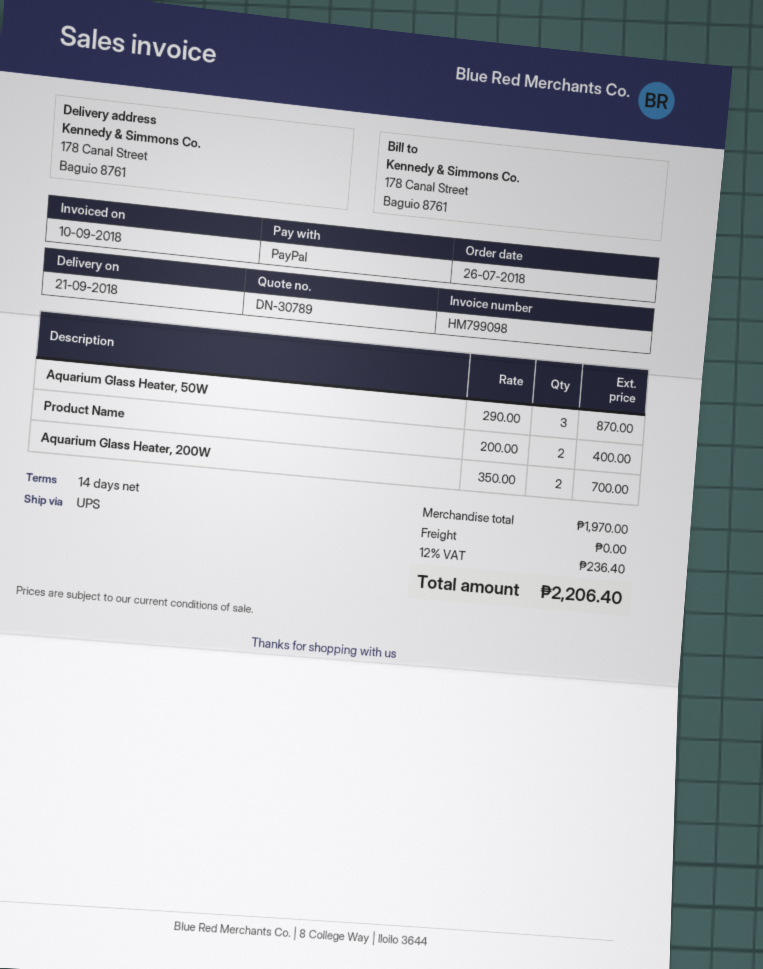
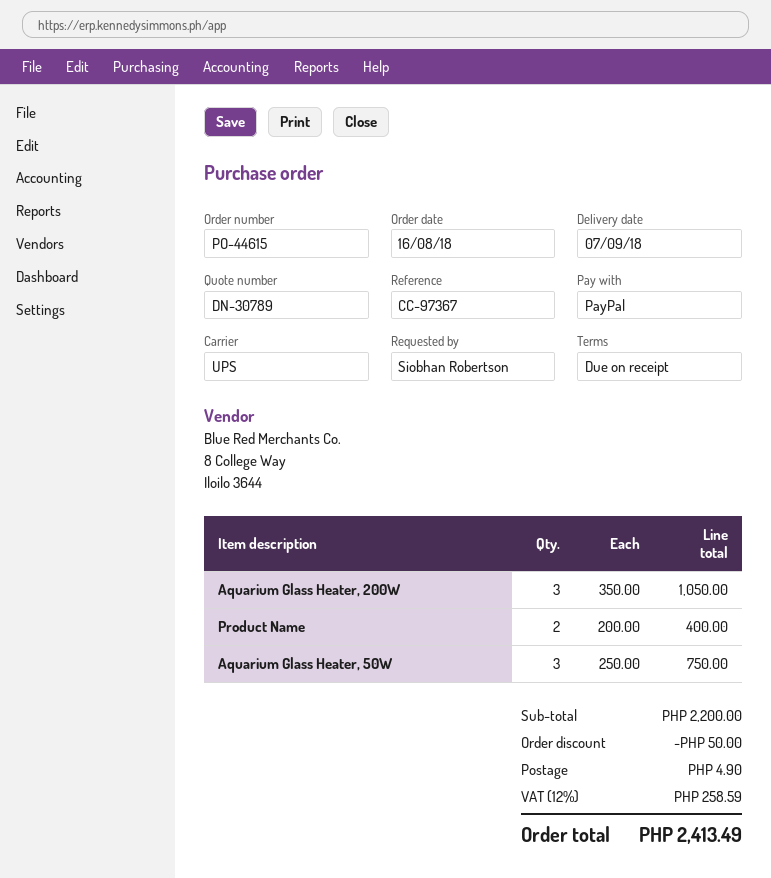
order date: 2018-07-26 -> 2018-08-16
delivery date: 2018-09-21 -> 2018-09-07
payment terms: 14 days -> on receipt
Aquarium Glass Heater, 50W: 3 x 290.00 = 870.00 -> 3 x 250.00 = 750.00
Aquarium Glass Heater, 200W: 2 x 350.00 = 700.00 -> 3 x 350.00 = 1050.00
subtotal: 1970.00 -> 2200.00
discount: none -> 50.00
shipping: 0.00 -> 4.90
tax: 12% = 236.40 -> 12% = 258.59
total: 2206.40 -> 2413.49

